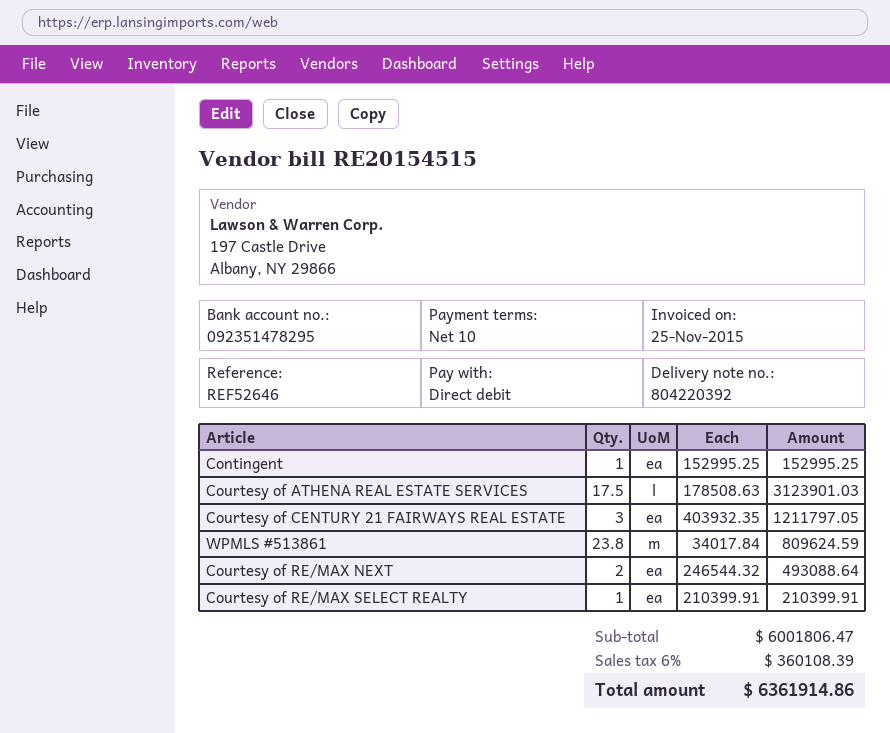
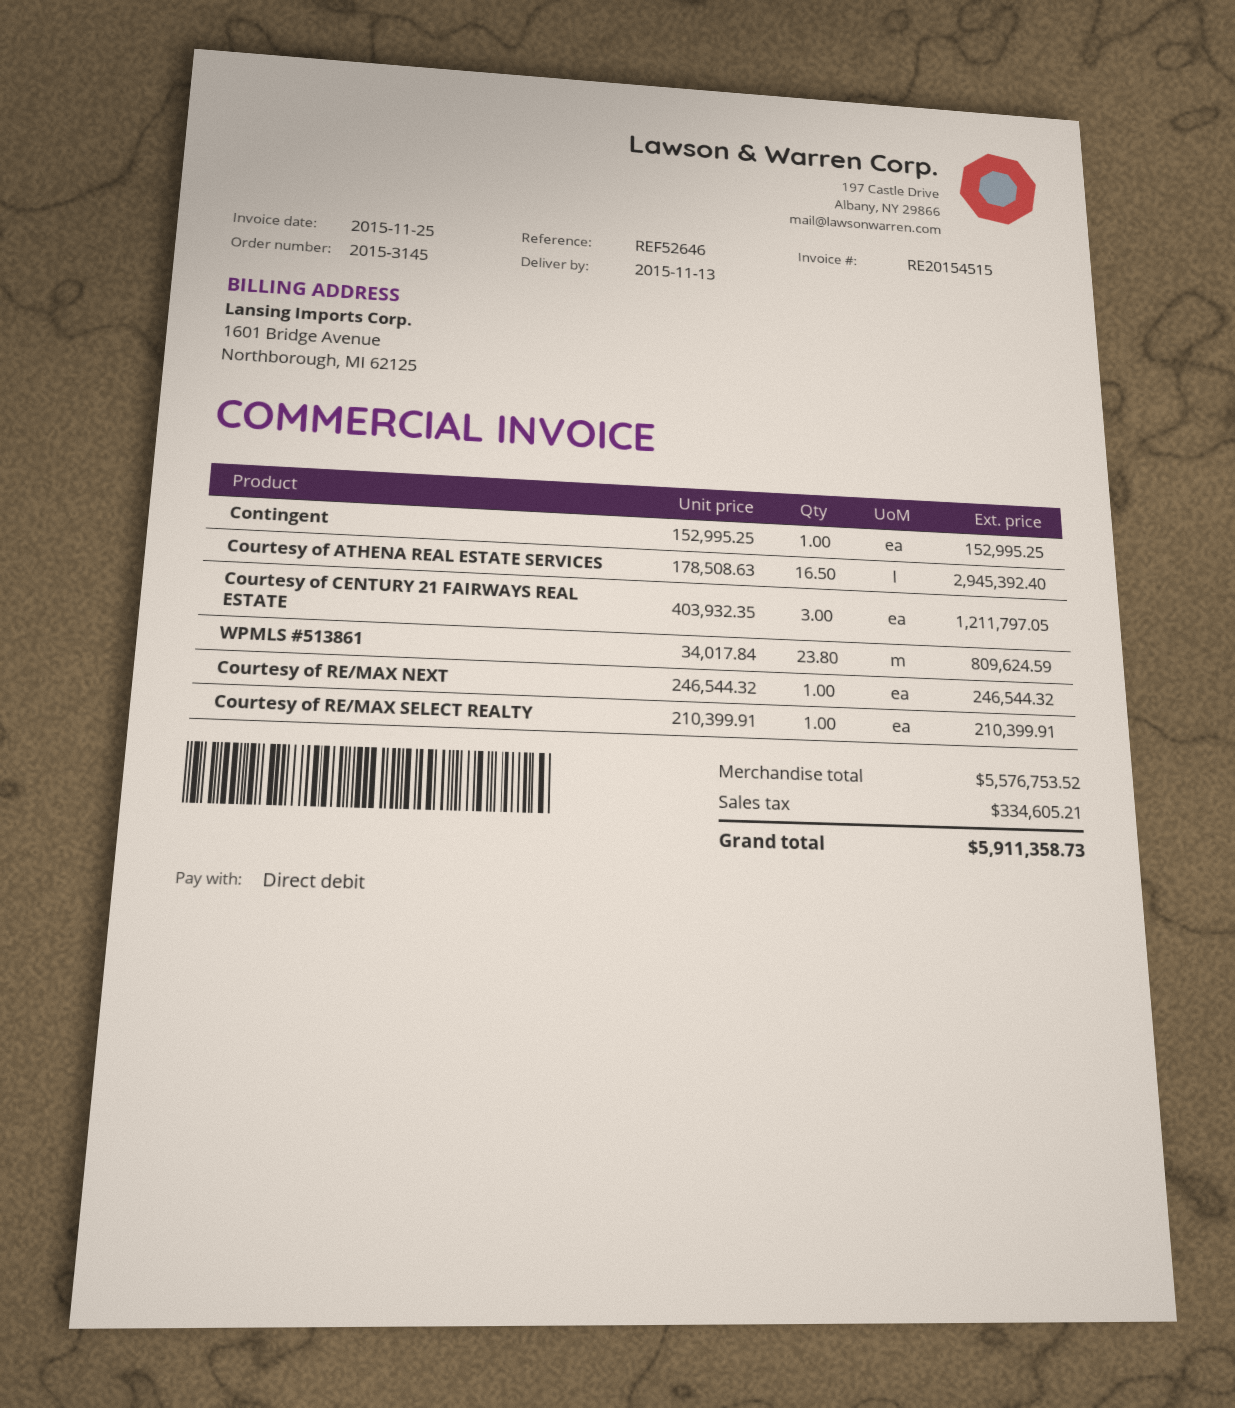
Courtesy of ATHENA REAL ESTATE SERVICES: 17.5 x 178508.63 = 3123901.03 -> 16.5 x 178508.63 = 2945392.40
Courtesy of RE/MAX NEXT: 2 x 246544.32 = 493088.64 -> 1 x 246544.32 = 246544.32
subtotal: 6001806.47 -> 5576753.52
tax: 360108.39 -> 334605.21
total: 6361914.86 -> 5911358.73

